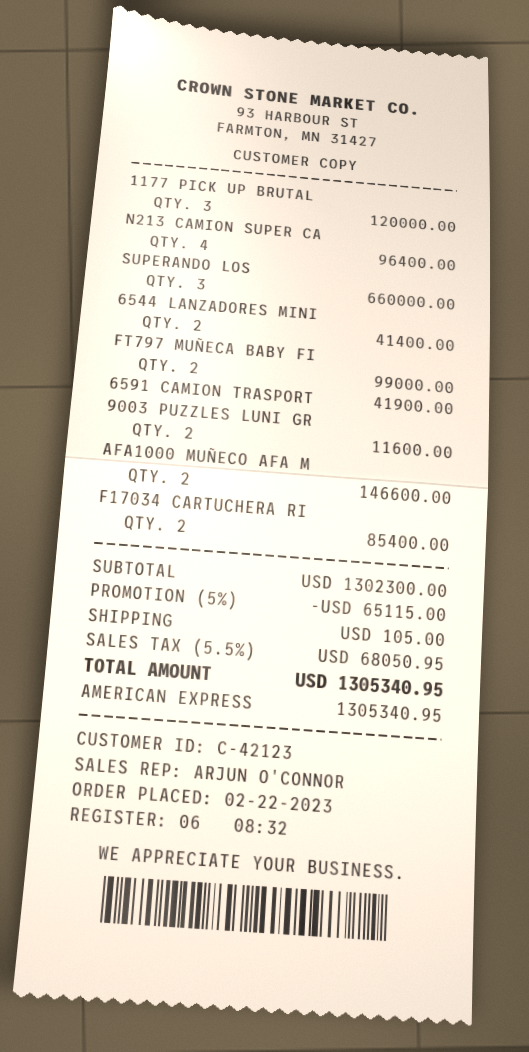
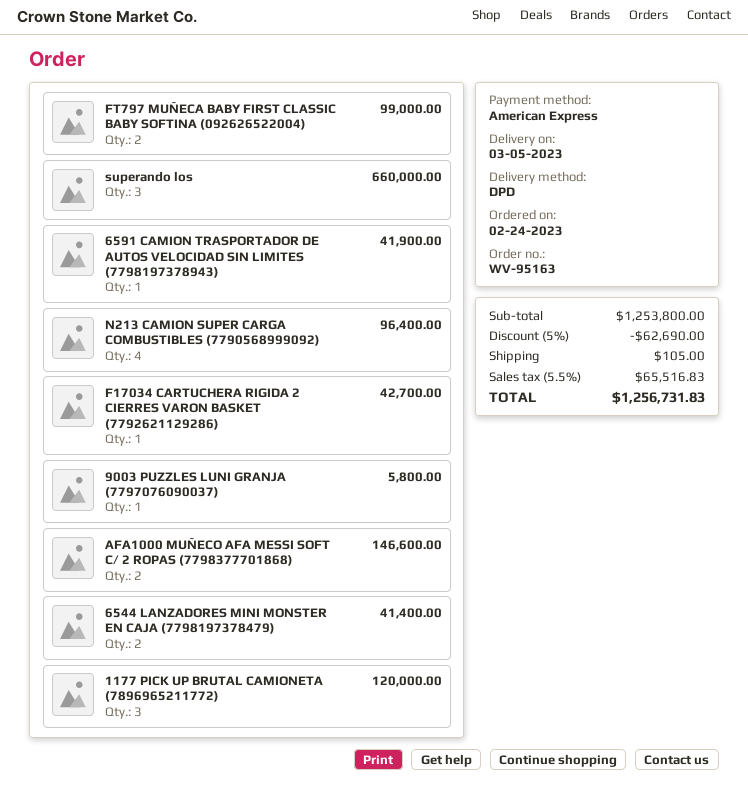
order date: 2023-02-22 -> 2023-02-24
9003 PUZZLES LUNI GR: 2 for 11600.00 -> 1 for 5800.00
F17034 CARTUCHERA RI: 2 for 85400.00 -> 1 for 42700.00
subtotal: 1302300.00 -> 1253800.00
discount: 5% = 65115.00 -> 5% = 62690.00
tax: 5.5% = 68050.95 -> 5.5% = 65516.83
total: 1305340.95 -> 1256731.83

